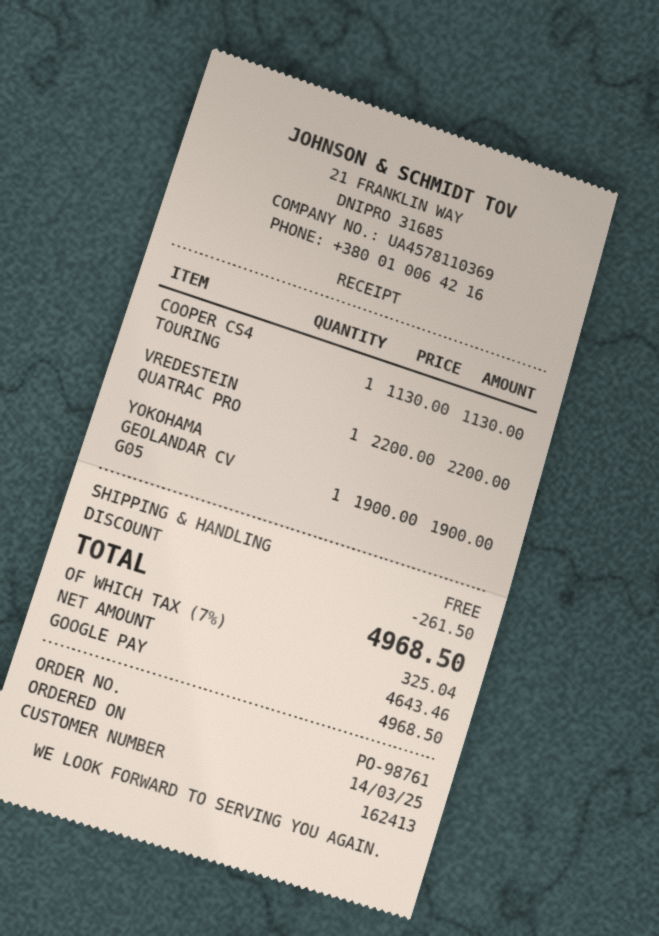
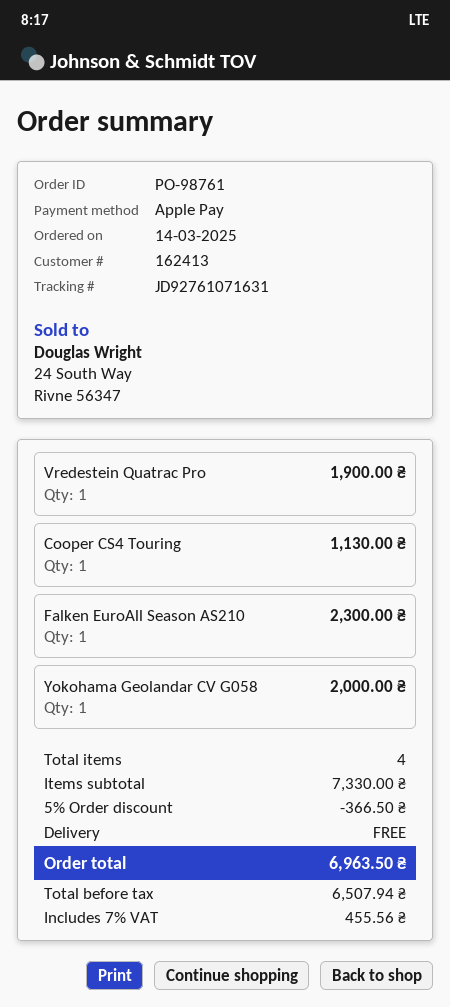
payment method: Google Pay -> Apple Pay
VREDESTEIN QUATRAC PRO: 1 for 2200.00 -> 1 for 1900.00
YOKOHAMA GEOLANDAR CV G05: 1 for 1900.00 -> 1 for 2000.00
Falken EuroAll Season AS210: none -> 1 for 2300.00
discount: 261.50 -> 366.50
net: 4643.46 -> 6507.94
tax: 7% = 325.04 -> 7% = 455.56
total: 4968.50 -> 6963.50

